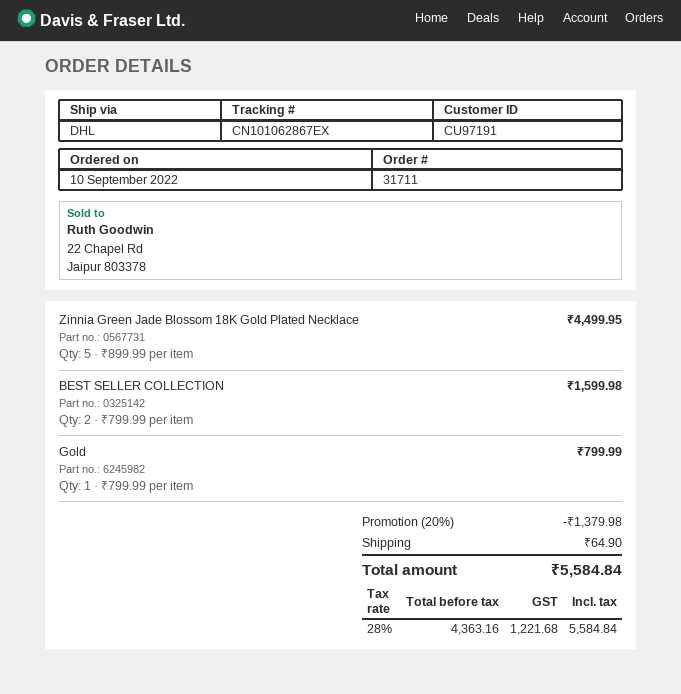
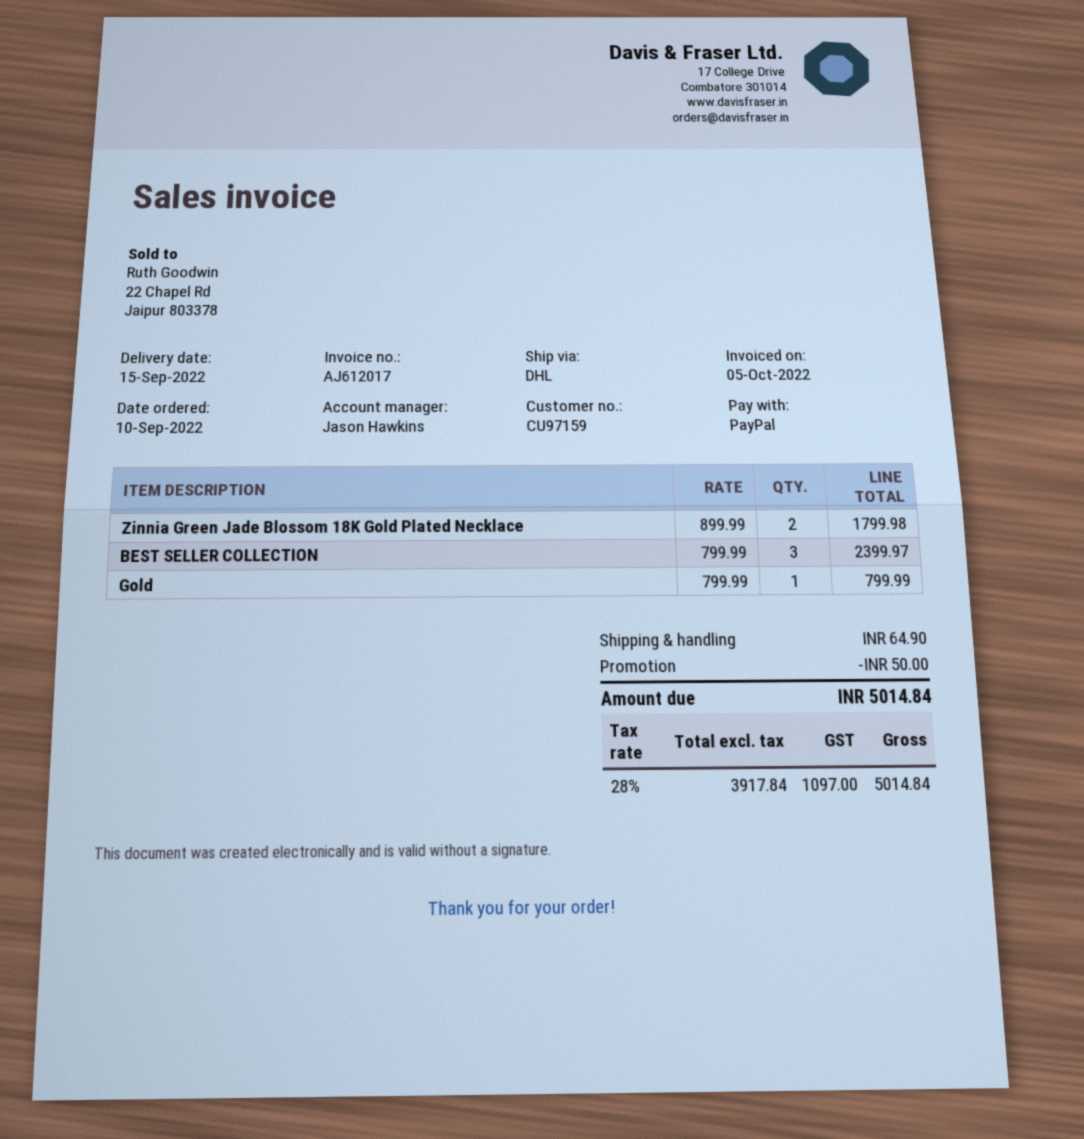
customer number: CU97191 -> CU97159
Zinnia Green Jade Blossom 18K Gold Plated Necklace: 5 x 899.99 = 4499.95 -> 2 x 899.99 = 1799.98
BEST SELLER COLLECTION: 2 x 799.99 = 1599.98 -> 3 x 799.99 = 2399.97
discount: 1379.98 -> 50.00
net: 4363.16 -> 3917.84
tax: 28% = 1221.68 -> 28% = 1097.00
total: 5584.84 -> 5014.84

